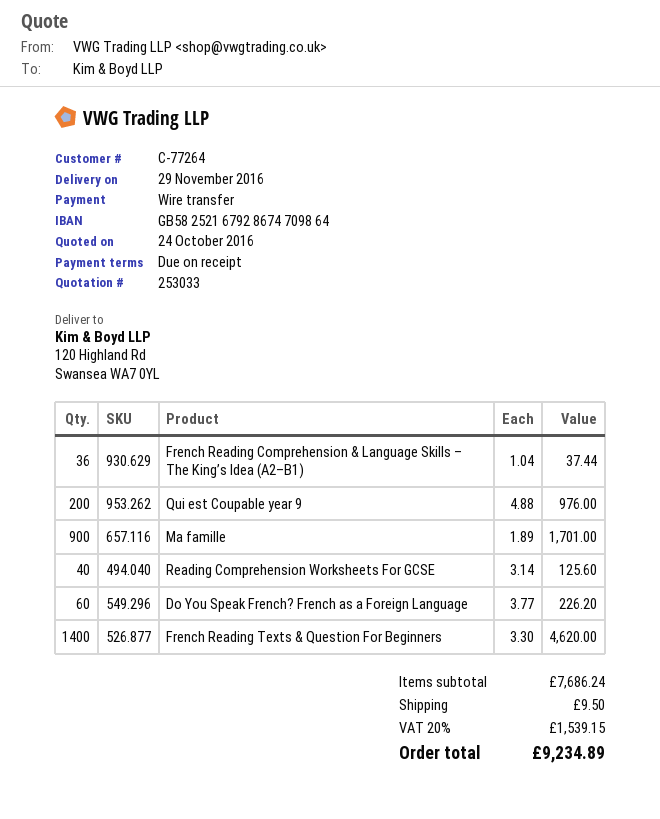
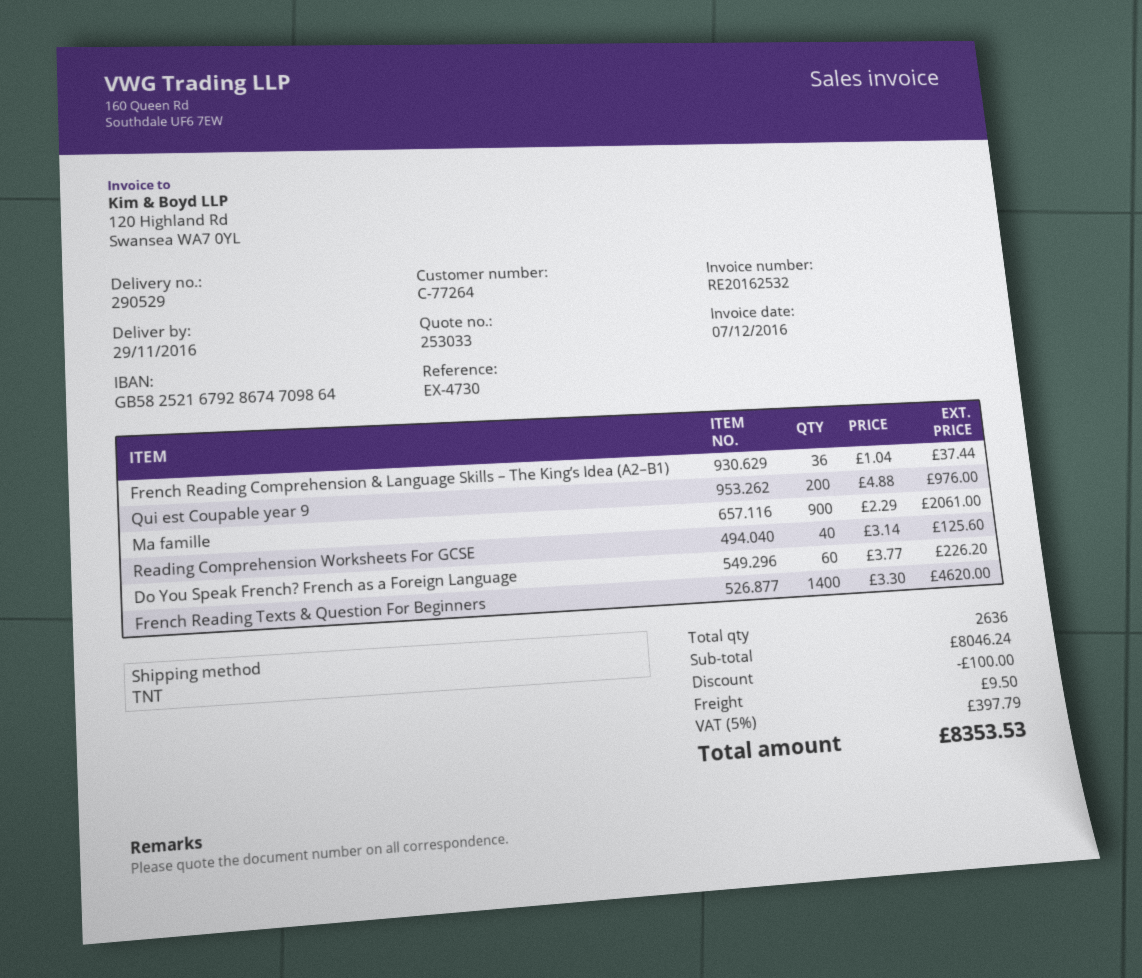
Ma famille: 900 x 1.89 = 1701.00 -> 900 x 2.29 = 2061.00
subtotal: 7686.24 -> 8046.24
discount: none -> 100.00
tax: 20% = 1539.15 -> 5% = 397.79
total: 9234.89 -> 8353.53

